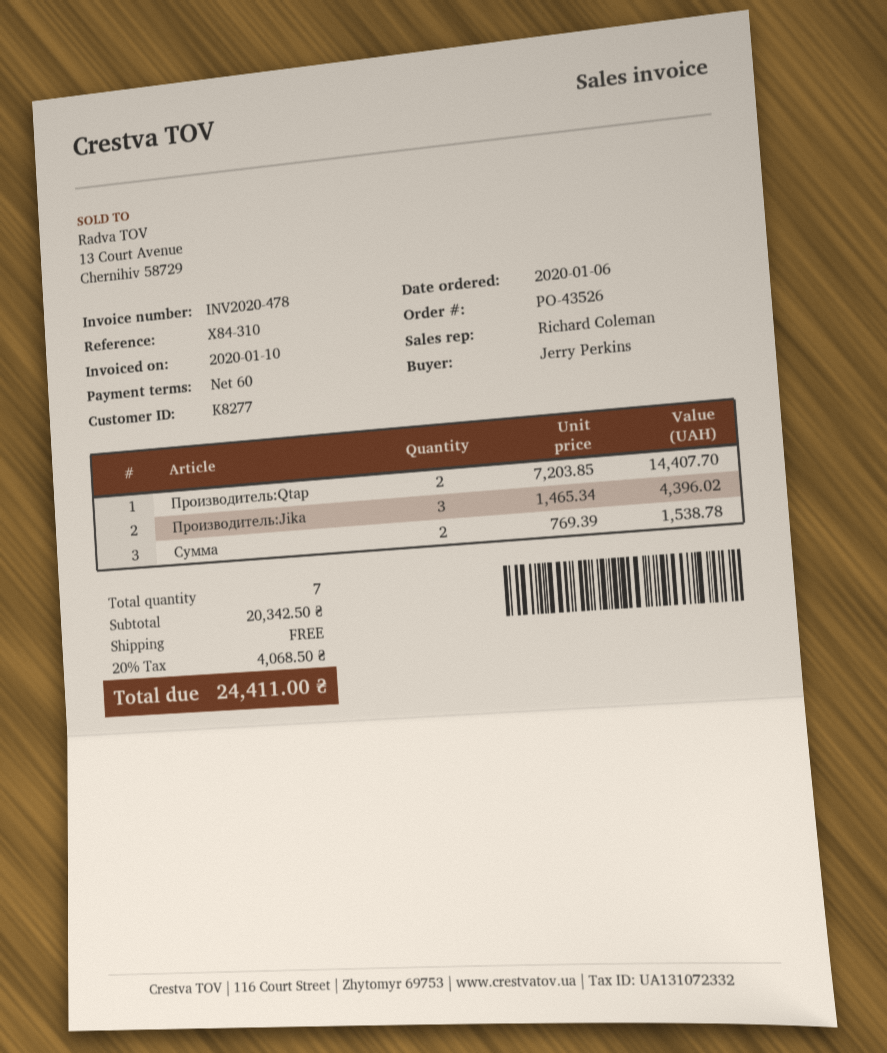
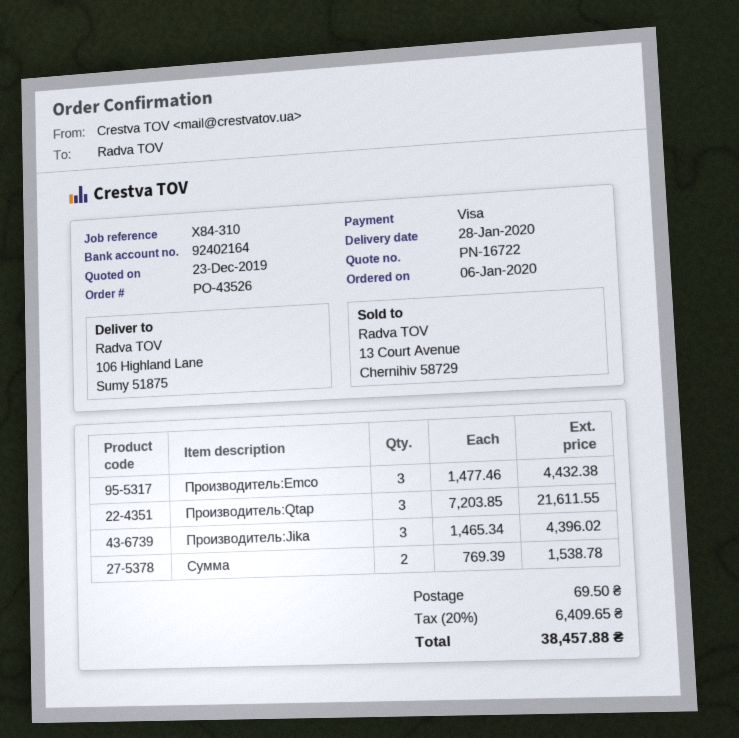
Производитель:Qtap: 2 x 7203.85 = 14407.70 -> 3 x 7203.85 = 21611.55
Производитель:Emco: none -> 3 x 1477.46 = 4432.38
shipping: 0.00 -> 69.50
tax: 20% = 4068.50 -> 20% = 6409.65
total: 24411.00 -> 38457.88

